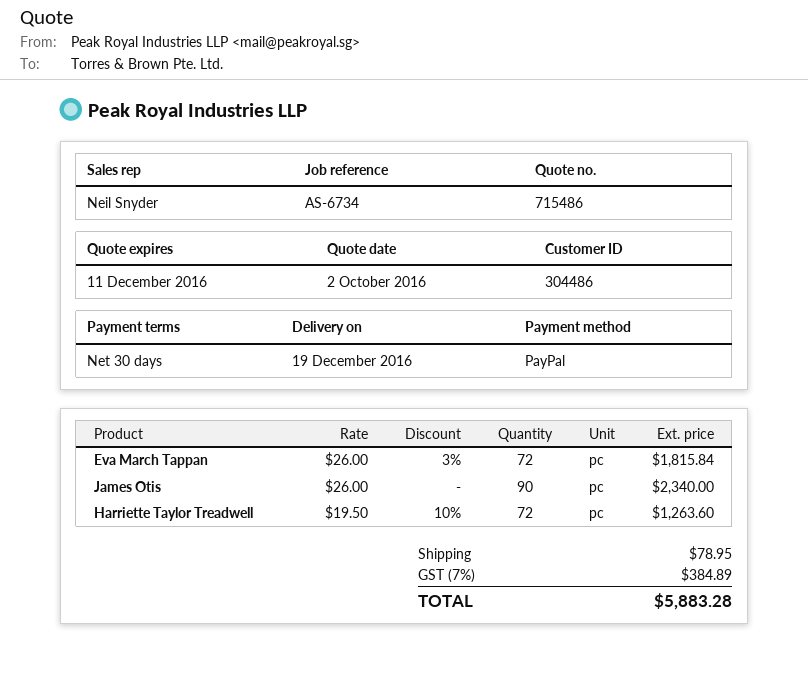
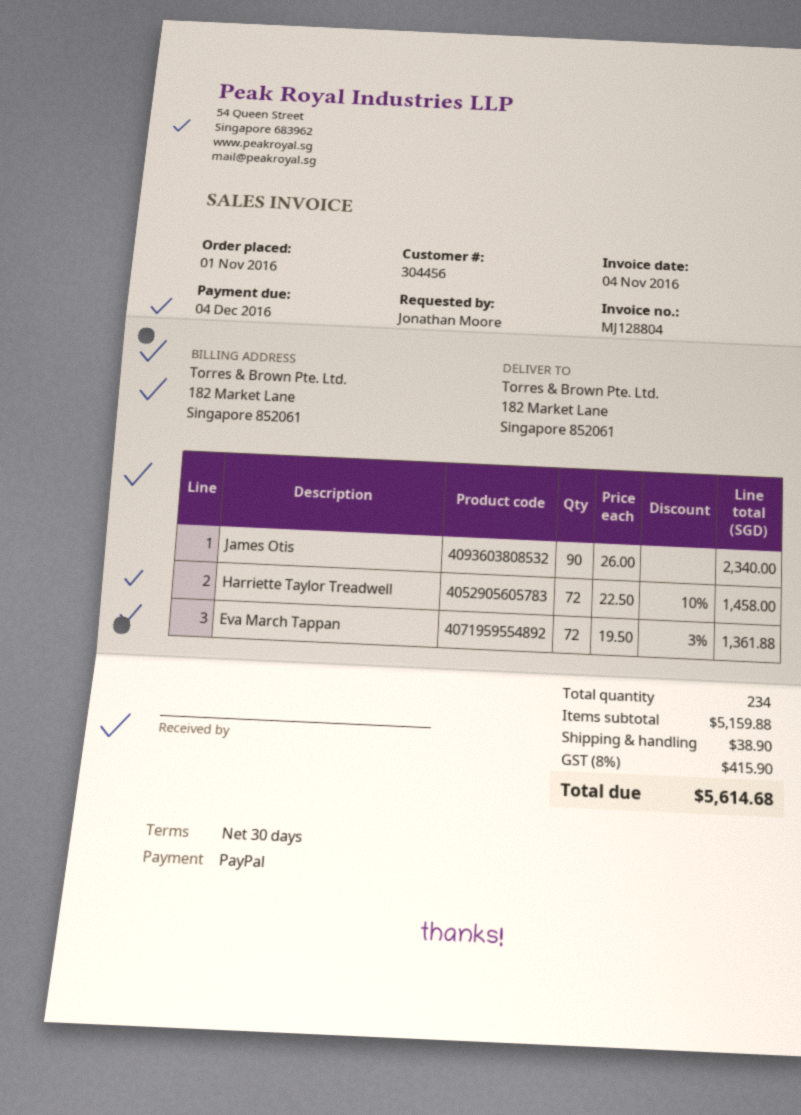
customer number: 304486 -> 304456
Eva March Tappan: 72 x 26.00 - 3% = 1815.84 -> 72 x 19.50 - 3% = 1361.88
Harriette Taylor Treadwell: 72 x 19.50 - 10% = 1263.60 -> 72 x 22.50 - 10% = 1458.00
shipping: 78.95 -> 38.90
tax: 7% = 384.89 -> 8% = 415.90
total: 5883.28 -> 5614.68

